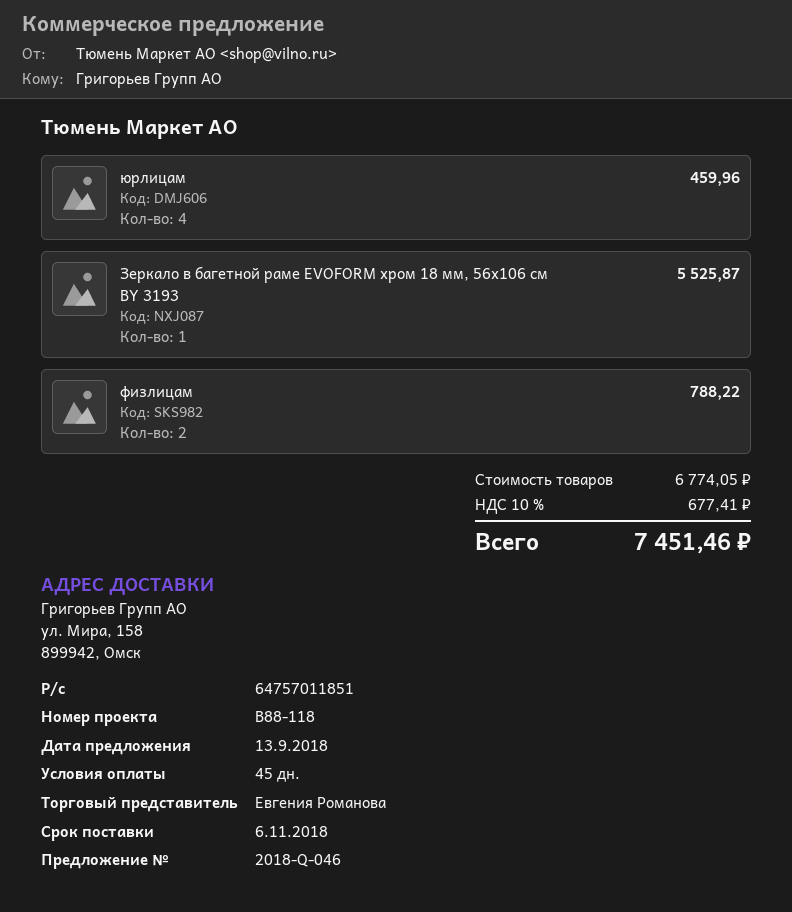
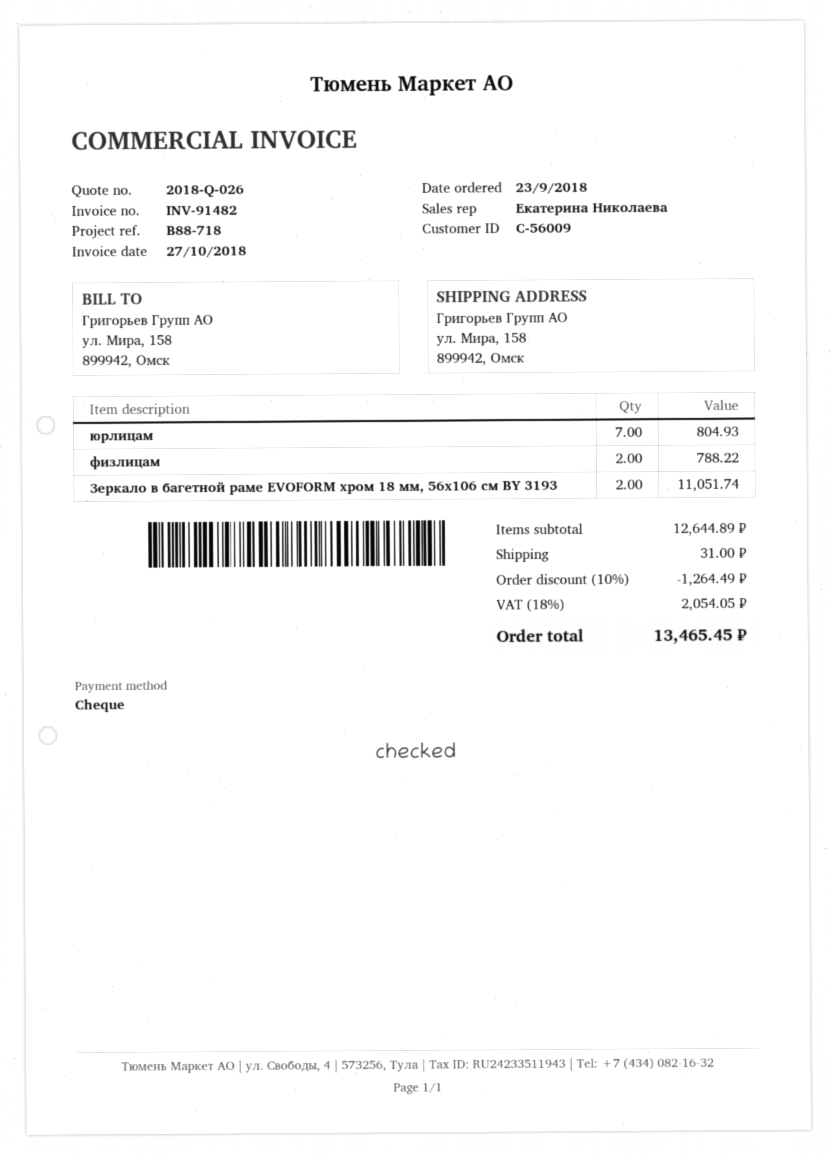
quote number: 2018-Q-046 -> 2018-Q-026
reference: B88-118 -> B88-718
sales rep: Евгения Романова -> Екатерина Николаева
юрлицам: 4 for 459.96 -> 7 for 804.93
Зеркало в багетной раме EVOFORM хром 18 мм, 56x106 см BY 3193: 1 for 5525.87 -> 2 for 11051.74
subtotal: 6774.05 -> 12644.89
discount: none -> 10% = 1264.49
shipping: none -> 31.00
tax: 10% = 677.41 -> 18% = 2054.05
total: 7451.46 -> 13465.45

